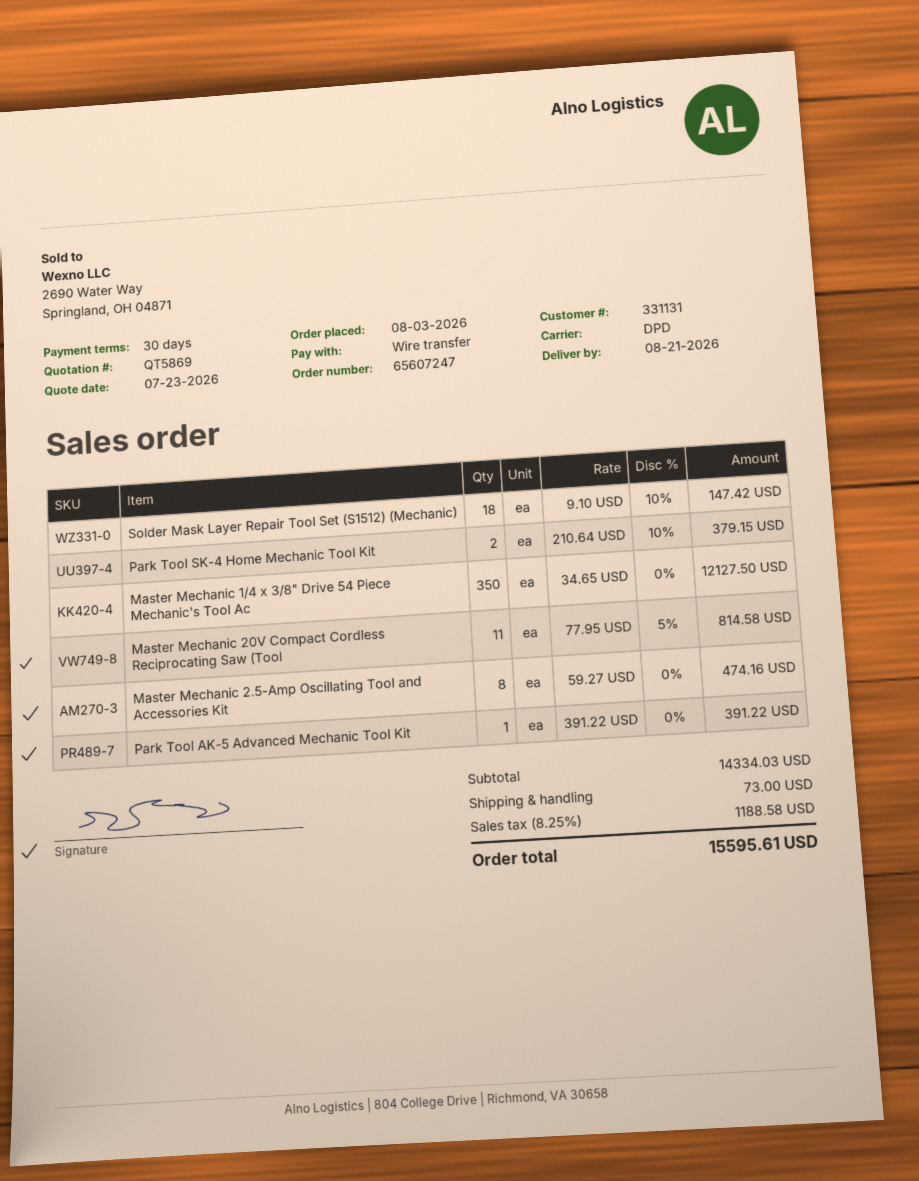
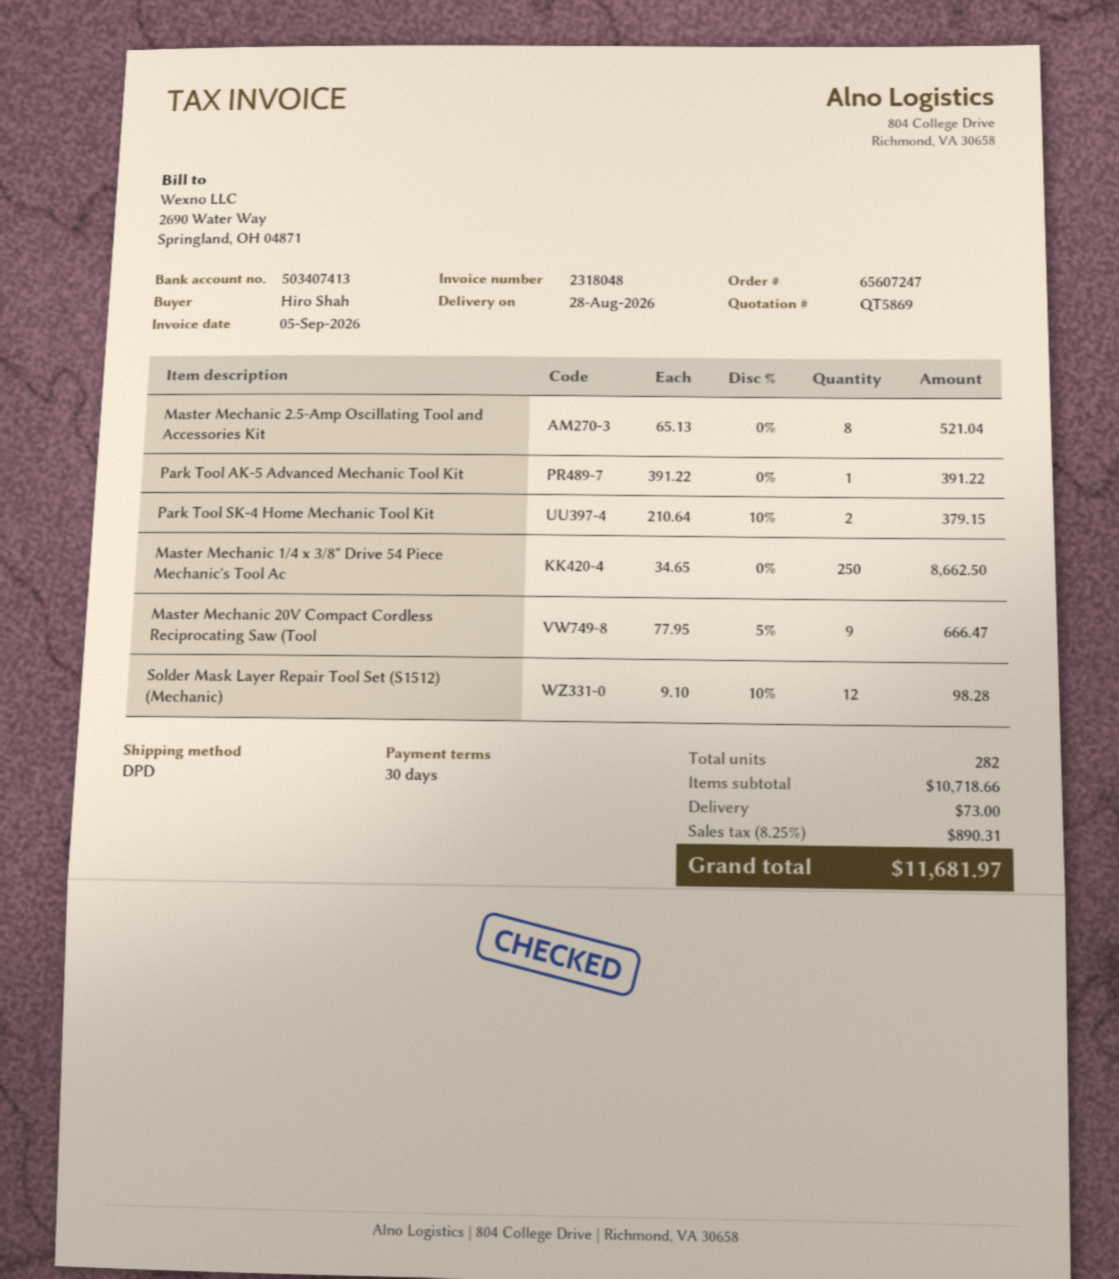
delivery date: 2026-08-21 -> 2026-08-28
Solder Mask Layer Repair Tool Set (S1512) (Mechanic): 18 x 9.10 - 10% = 147.42 -> 12 x 9.10 - 10% = 98.28
Master Mechanic 1/4 x 3/8" Drive 54 Piece Mechanic's Tool Ac: 350 x 34.65 = 12127.50 -> 250 x 34.65 = 8662.50
Master Mechanic 20V Compact Cordless Reciprocating Saw (Tool: 11 x 77.95 - 5% = 814.58 -> 9 x 77.95 - 5% = 666.47
Master Mechanic 2.5-Amp Oscillating Tool and Accessories Kit: 8 x 59.27 = 474.16 -> 8 x 65.13 = 521.04
subtotal: 14334.03 -> 10718.66
tax: 8.25% = 1188.58 -> 8.25% = 890.31
total: 15595.61 -> 11681.97

